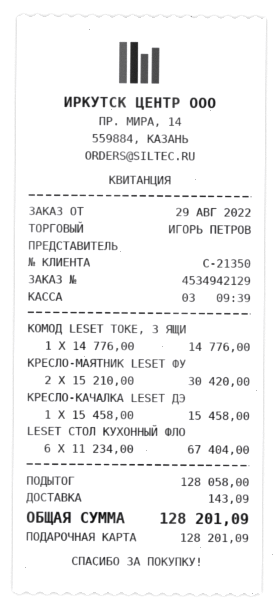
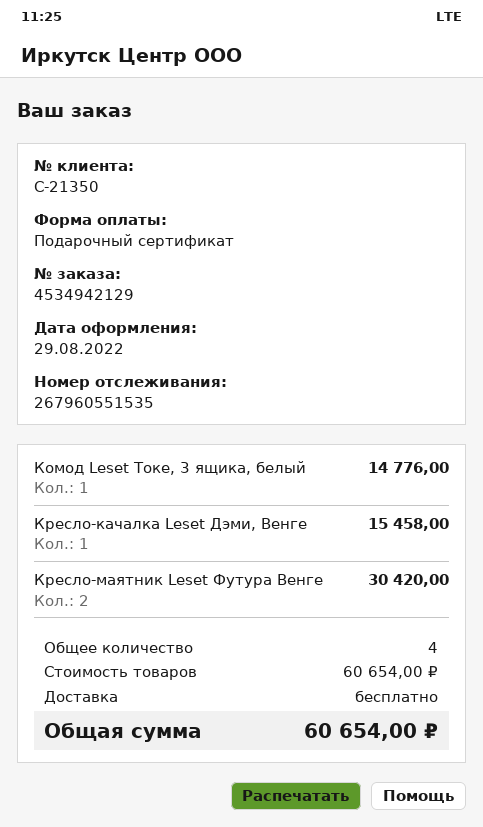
LESET СТОЛ КУХОННЫЙ ФЛО: 6 for 67404.00 -> none
subtotal: 128058.00 -> 60654.00
shipping: 143.09 -> 0.00
total: 128201.09 -> 60654.00

